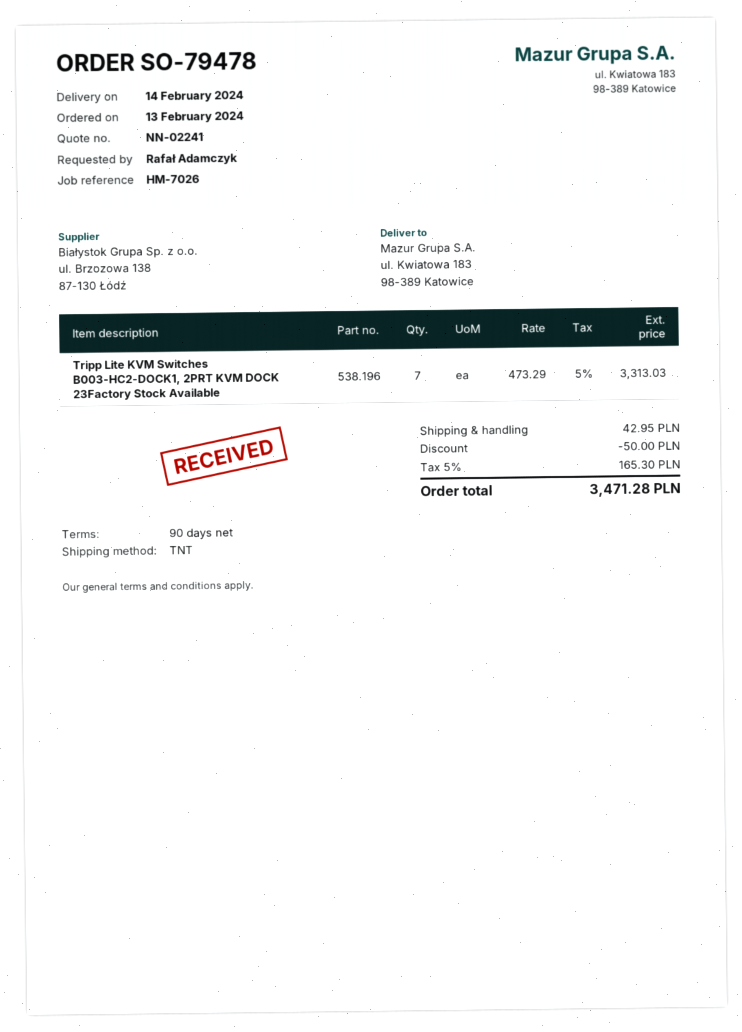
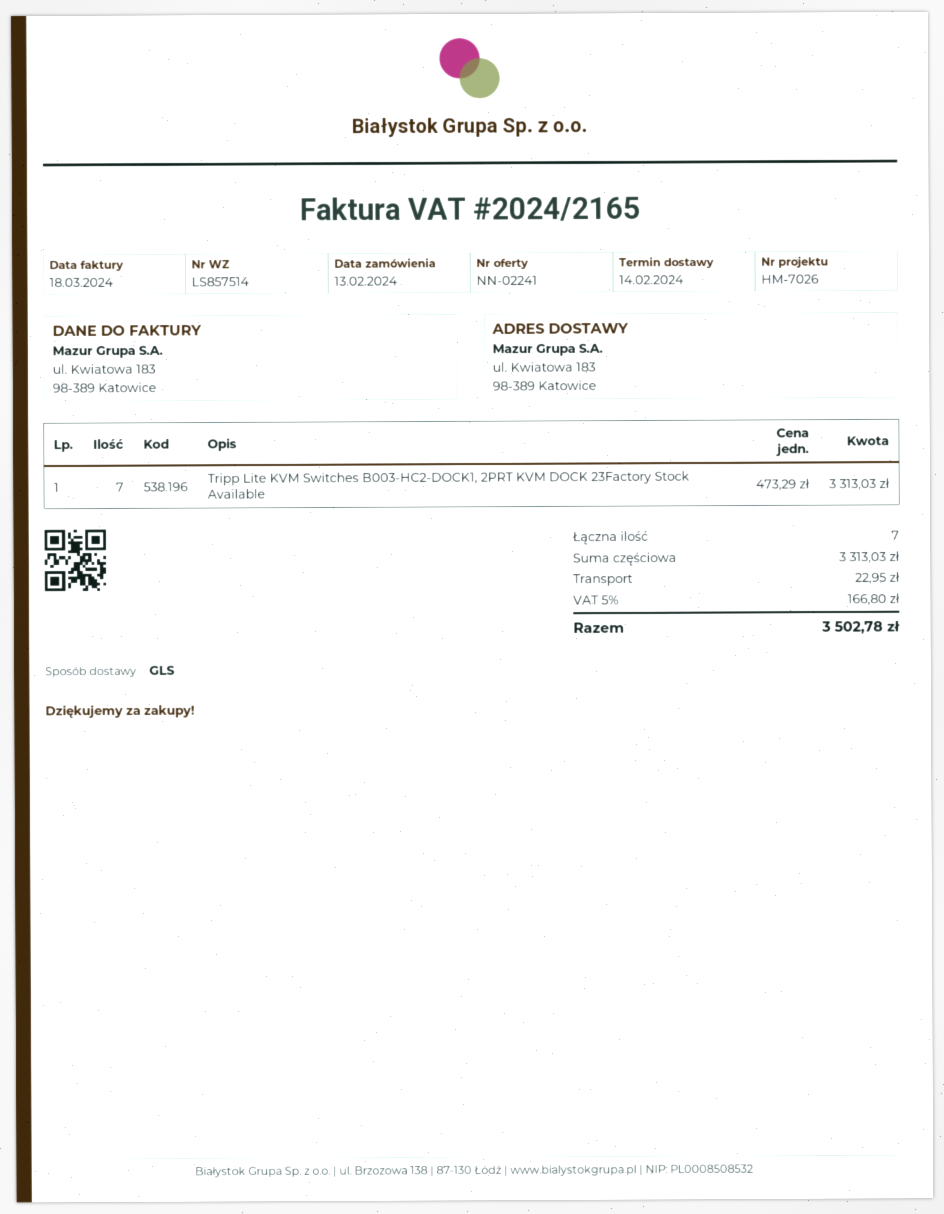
shipping method: TNT -> GLS
discount: 50.00 -> none
shipping: 42.95 -> 22.95
tax: 5% = 165.30 -> 5% = 166.80
total: 3471.28 -> 3502.78

